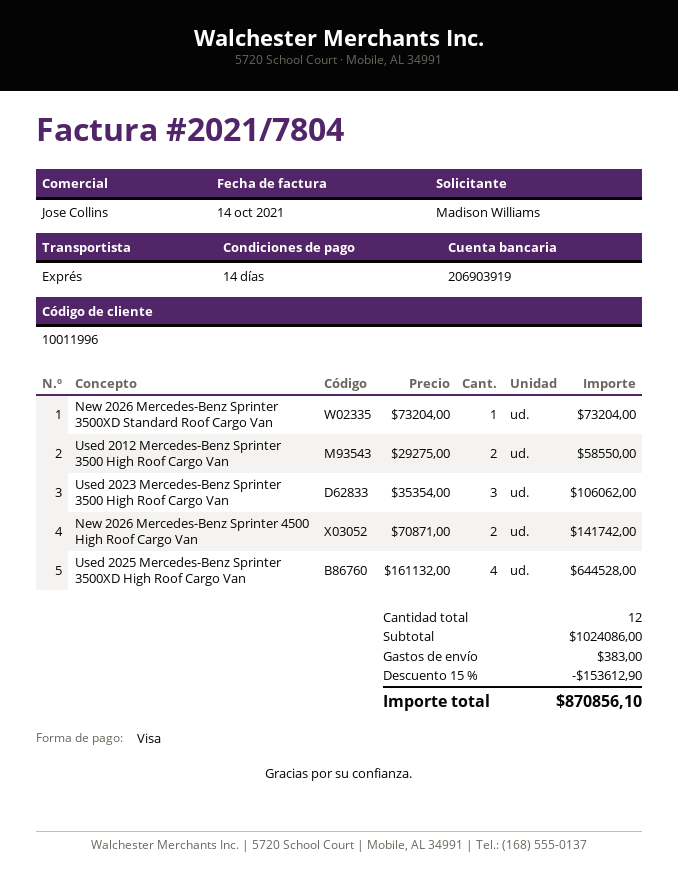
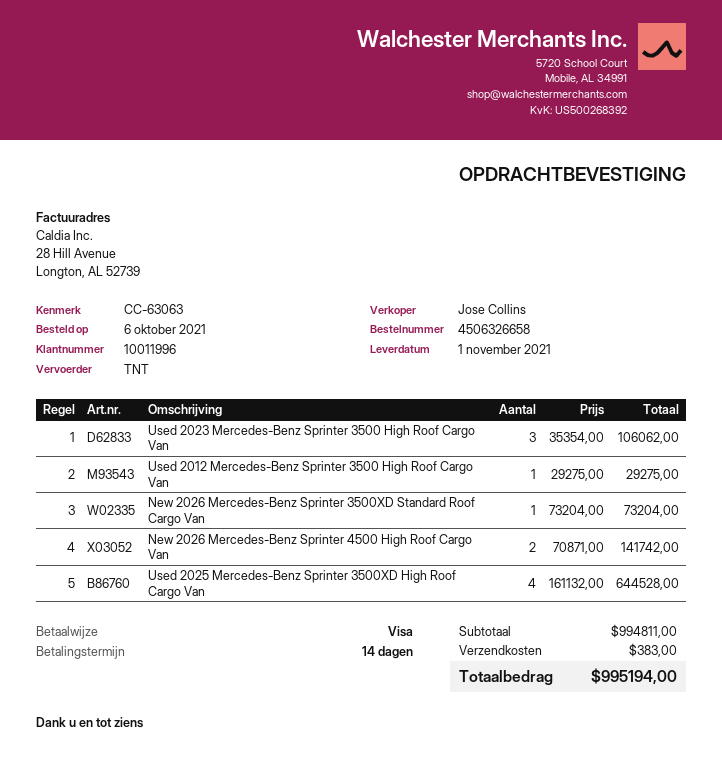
shipping method: express -> TNT
Used 2012 Mercedes-Benz Sprinter 3500 High Roof Cargo Van: 2 x 29275.00 = 58550.00 -> 1 x 29275.00 = 29275.00
subtotal: 1024086.00 -> 994811.00
discount: 15% = 153612.90 -> none
total: 870856.10 -> 995194.00

